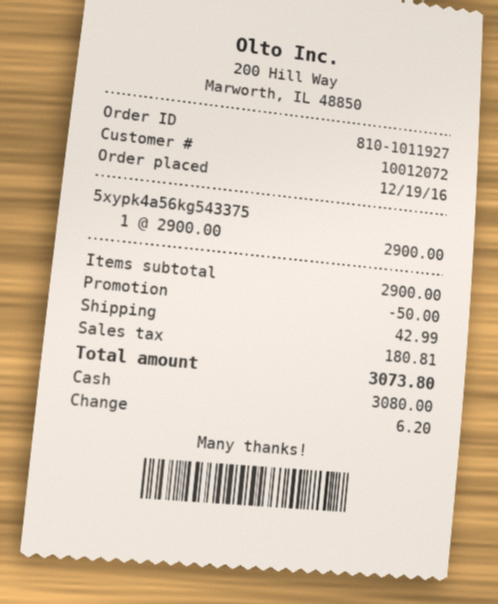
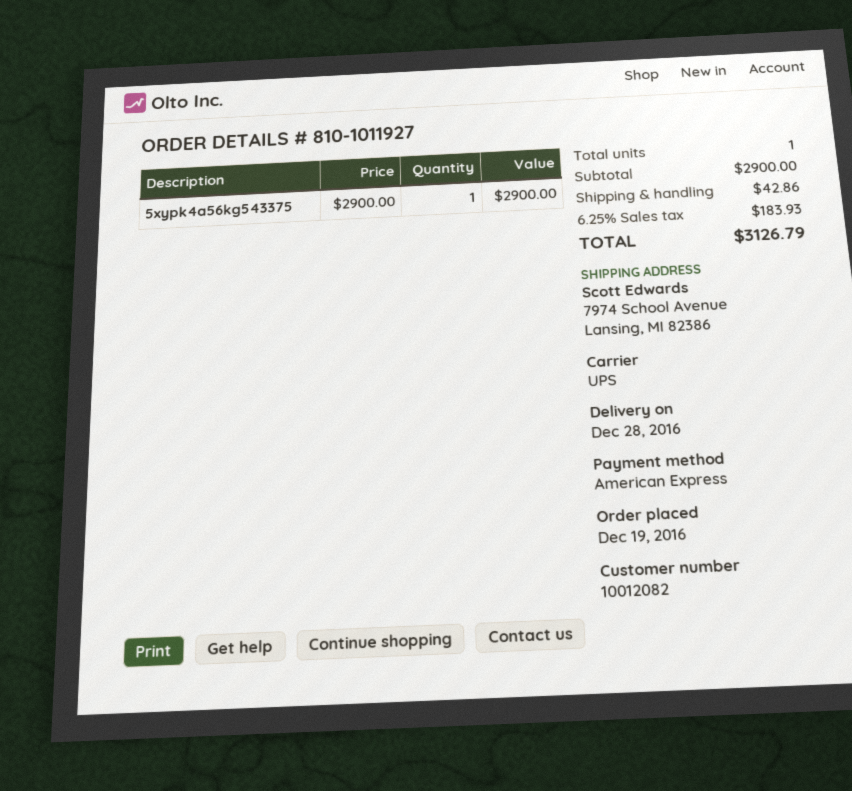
customer number: 10012072 -> 10012082
payment method: cash -> American Express
discount: 50.00 -> none
shipping: 42.99 -> 42.86
tax: 180.81 -> 183.93
total: 3073.80 -> 3126.79

